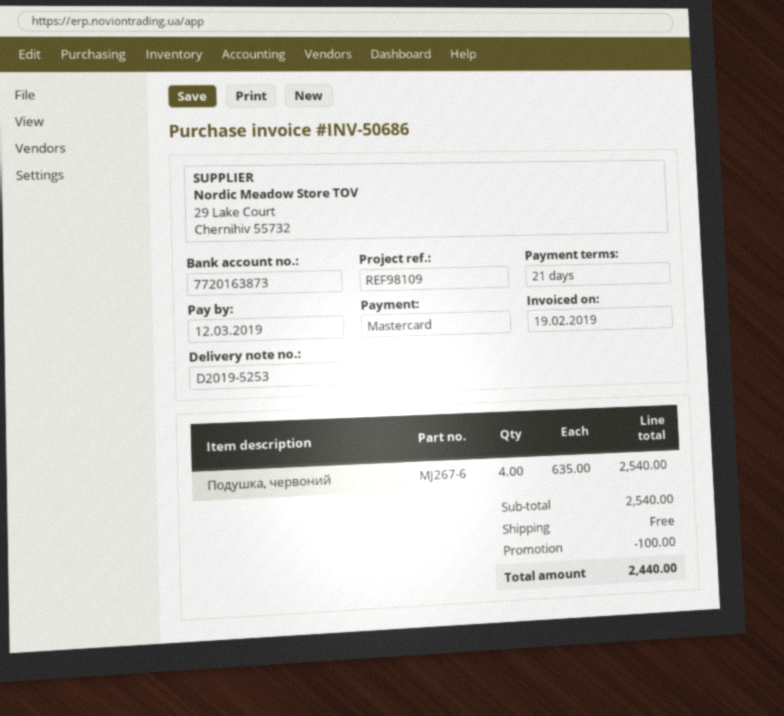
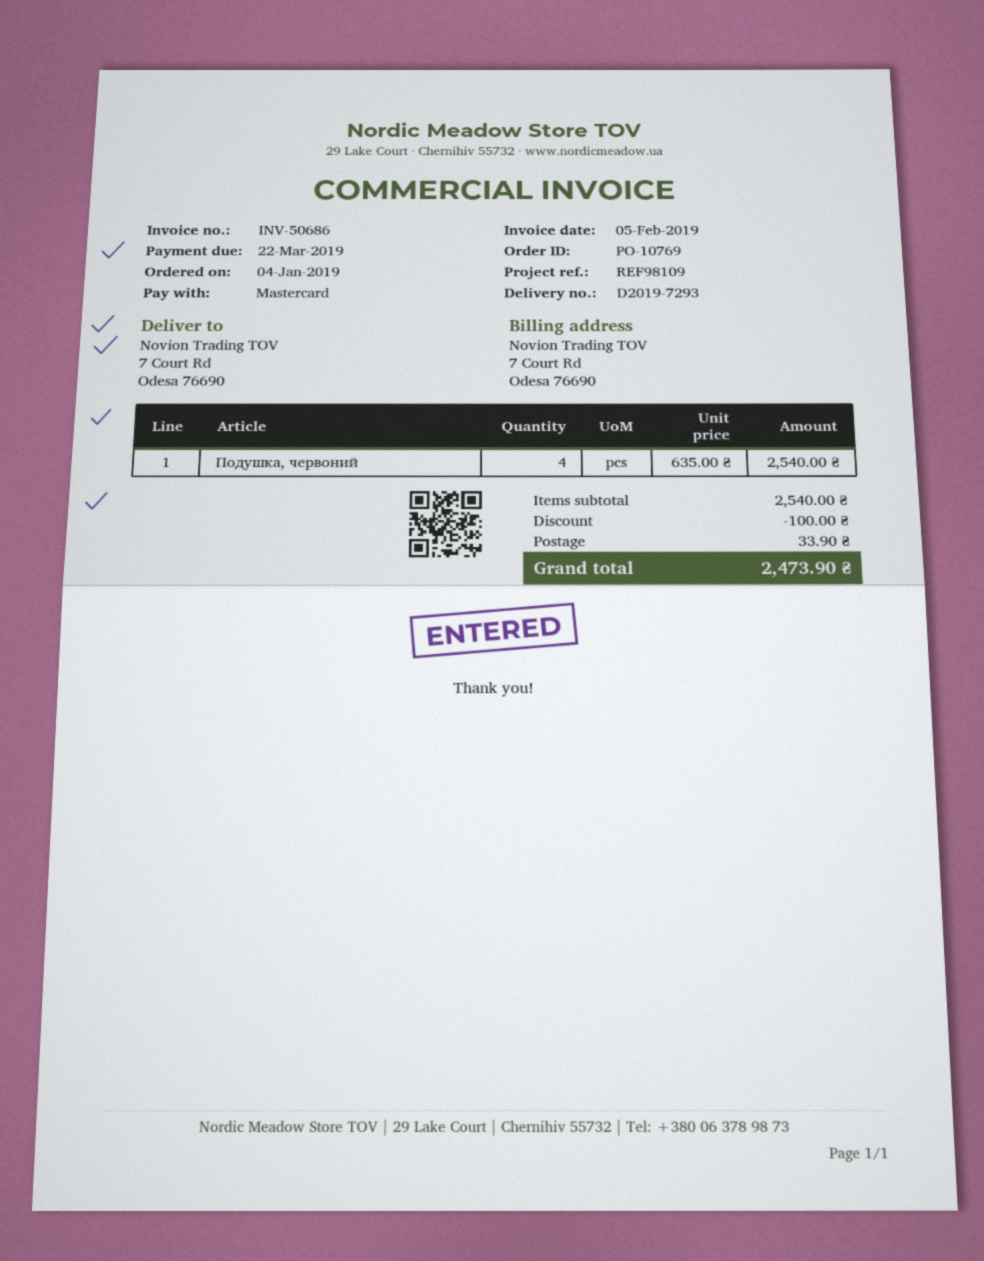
delivery note number: D2019-5253 -> D2019-7293
invoice date: 2019-02-19 -> 2019-02-05
due date: 2019-03-12 -> 2019-03-22
shipping: 0.00 -> 33.90
total: 2440.00 -> 2473.90

